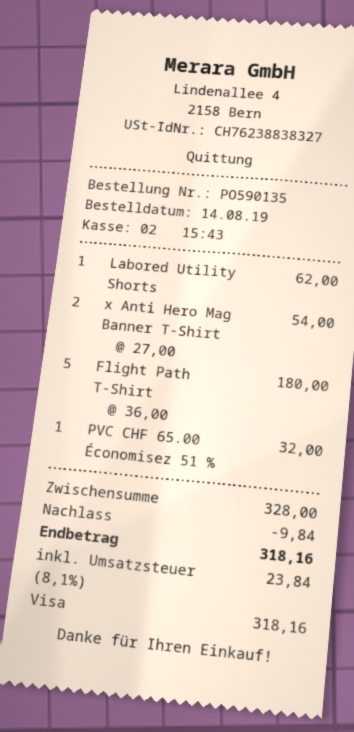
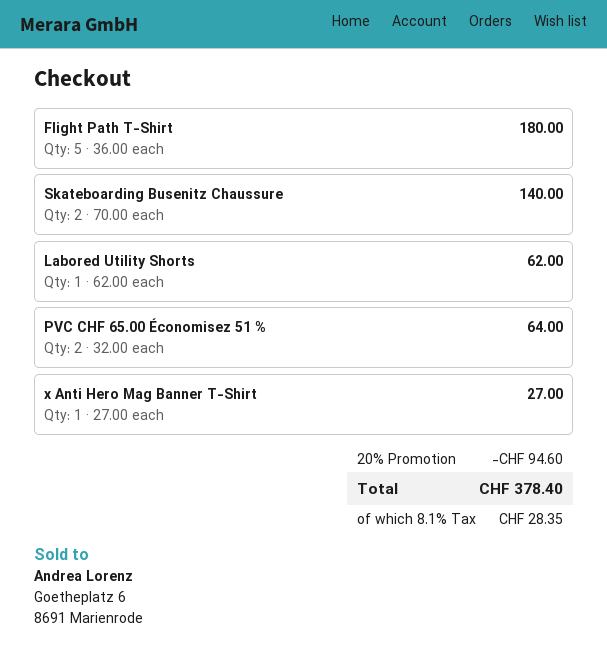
x Anti Hero Mag Banner T-Shirt: 2 x 27.00 = 54.00 -> 1 x 27.00 = 27.00
PVC CHF 65.00 Économisez 51 %: 1 x 32.00 = 32.00 -> 2 x 32.00 = 64.00
Skateboarding Busenitz Chaussure: none -> 2 x 70.00 = 140.00
discount: 9.84 -> 94.60
tax: 8.1% = 23.84 -> 8.1% = 28.35
total: 318.16 -> 378.40

